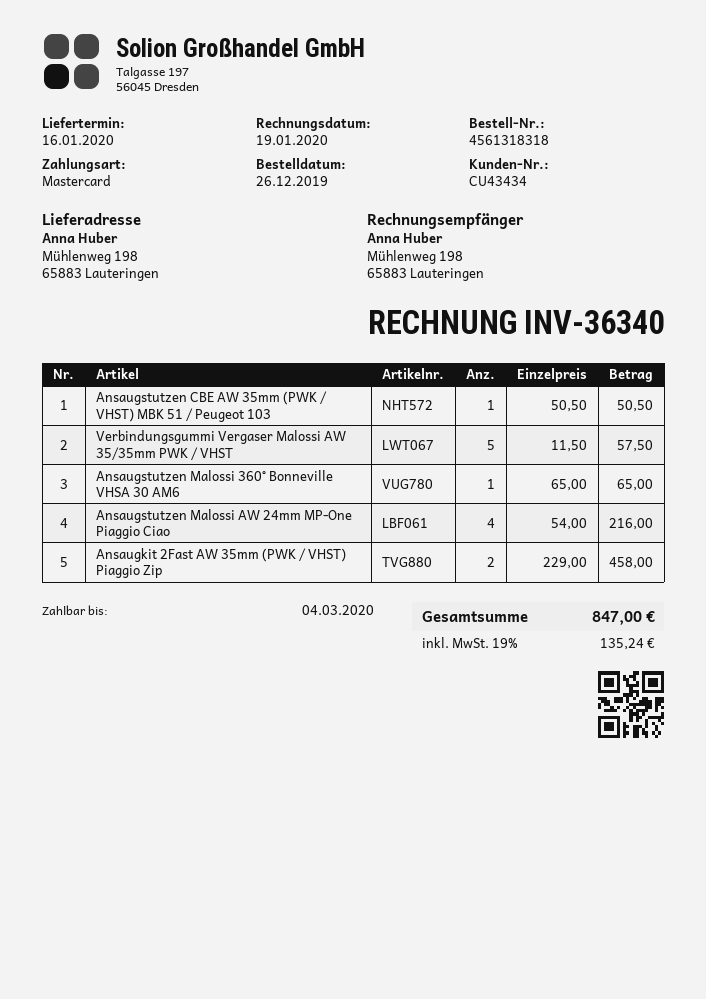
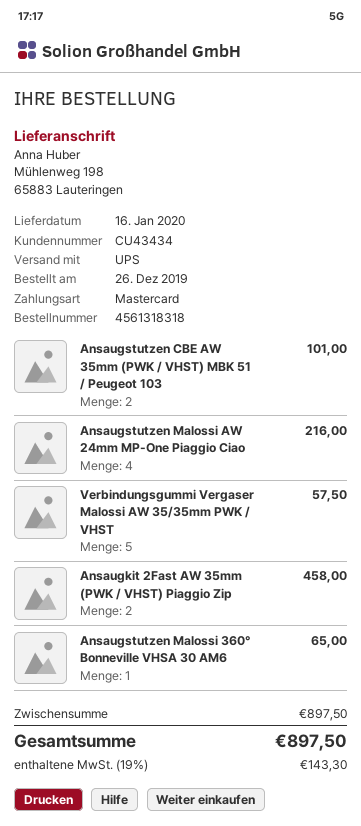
Ansaugstutzen CBE AW 35mm (PWK / VHST) MBK 51 / Peugeot 103: 1 for 50.50 -> 2 for 101.00
tax: 19% = 135.24 -> 19% = 143.30
total: 847.00 -> 897.50

